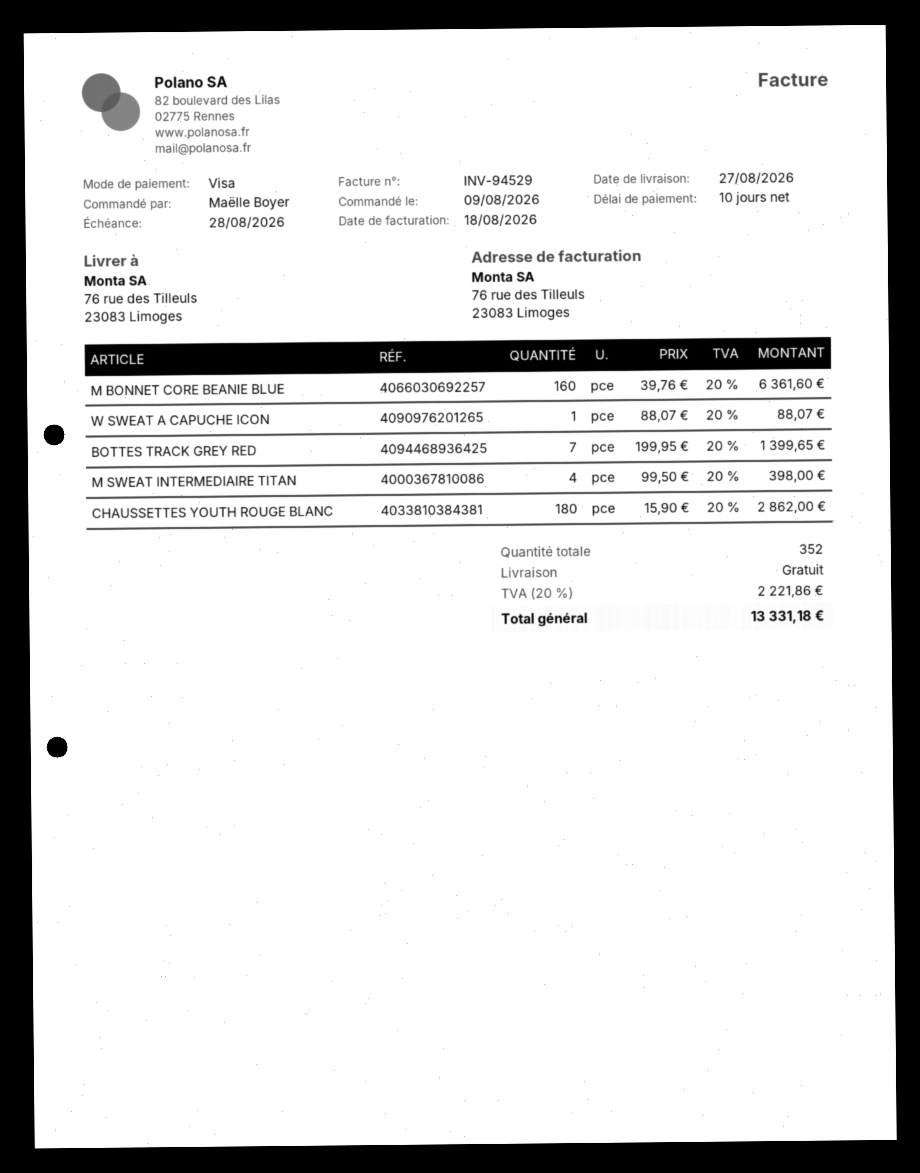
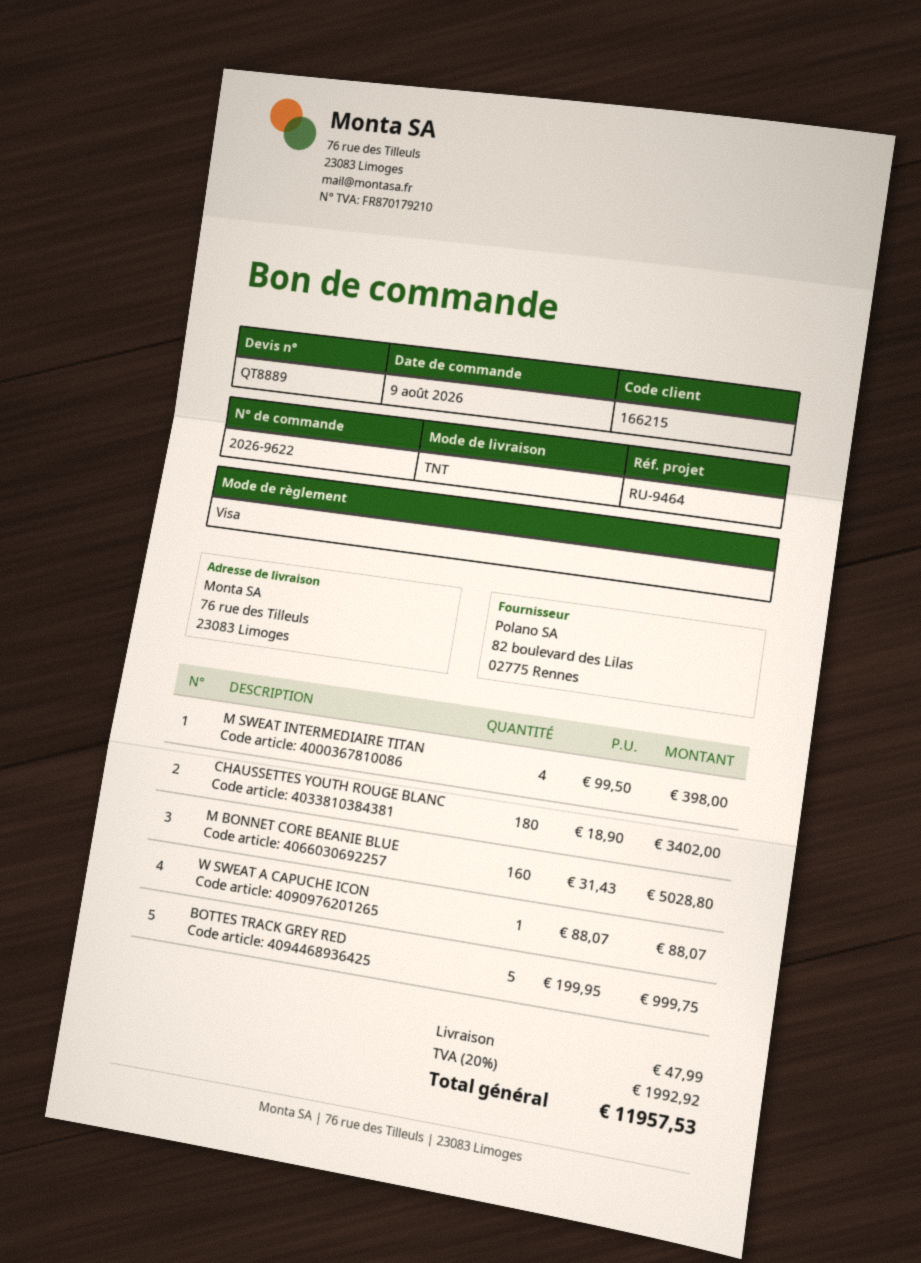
M BONNET CORE BEANIE BLUE: 160 x 39.76 = 6361.60 -> 160 x 31.43 = 5028.80
BOTTES TRACK GREY RED: 7 x 199.95 = 1399.65 -> 5 x 199.95 = 999.75
CHAUSSETTES YOUTH ROUGE BLANC: 180 x 15.90 = 2862.00 -> 180 x 18.90 = 3402.00
shipping: 0.00 -> 47.99
tax: 20% = 2221.86 -> 20% = 1992.92
total: 13331.18 -> 11957.53

